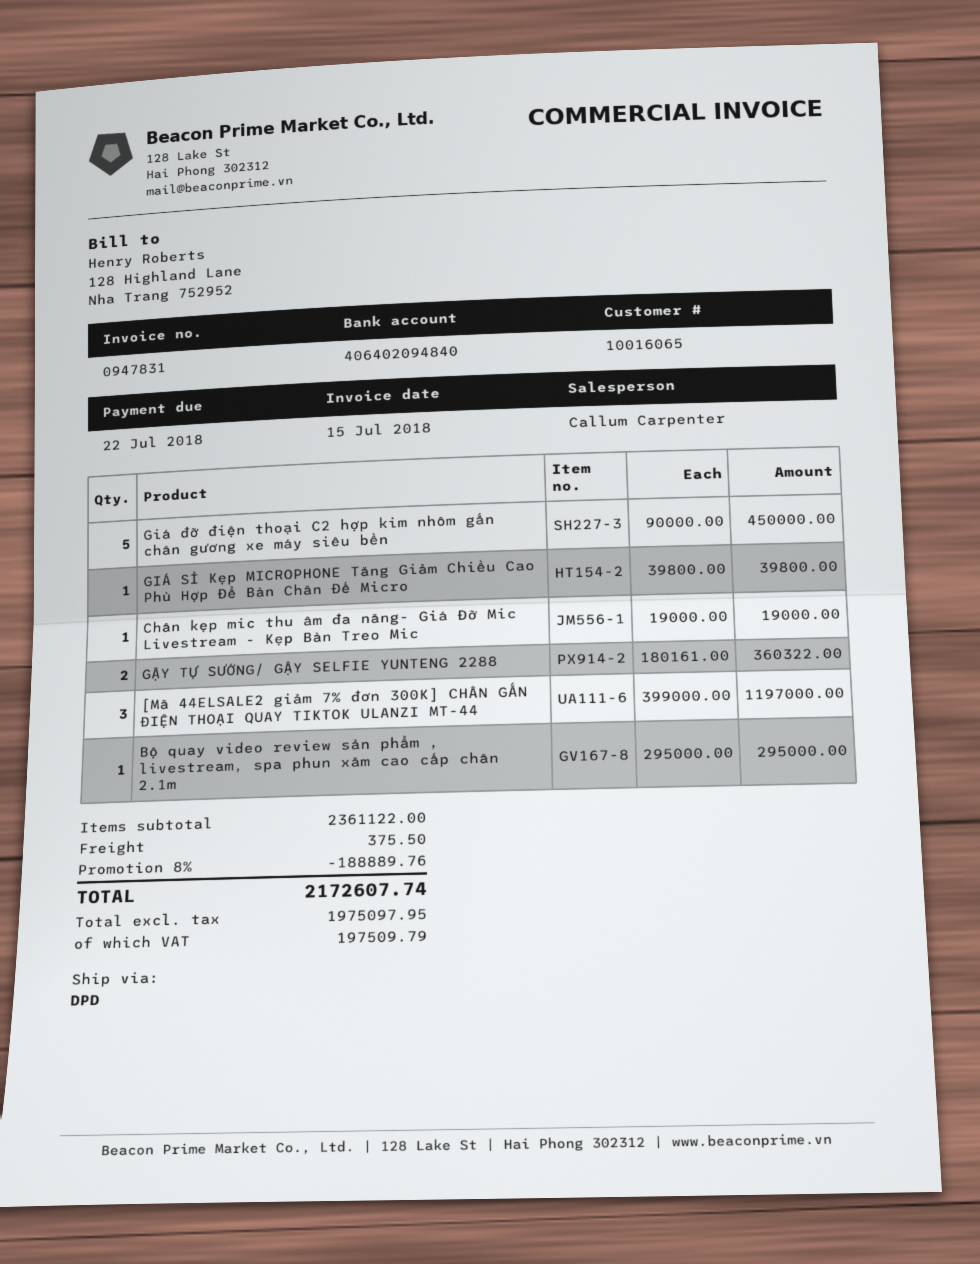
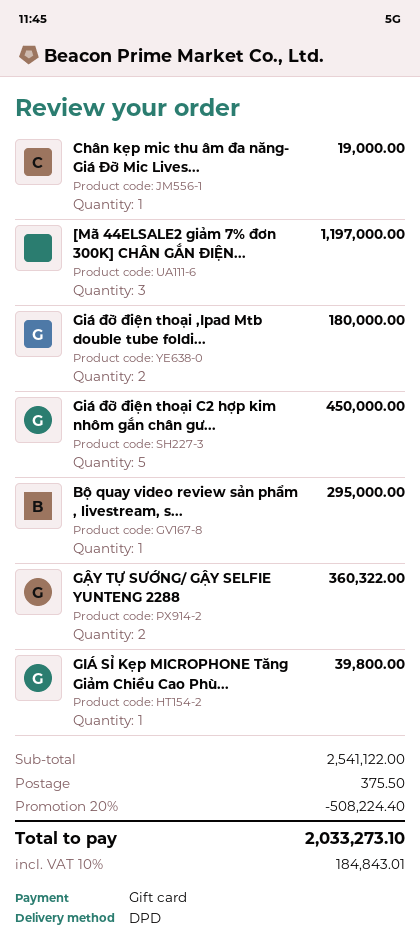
Giá đỡ điện thoại ,Ipad Mtb double tube foldi...: none -> 2 for 180000.00
subtotal: 2361122.00 -> 2541122.00
discount: 8% = 188889.76 -> 20% = 508224.40
tax: 197509.79 -> 184843.01
total: 2172607.74 -> 2033273.10

